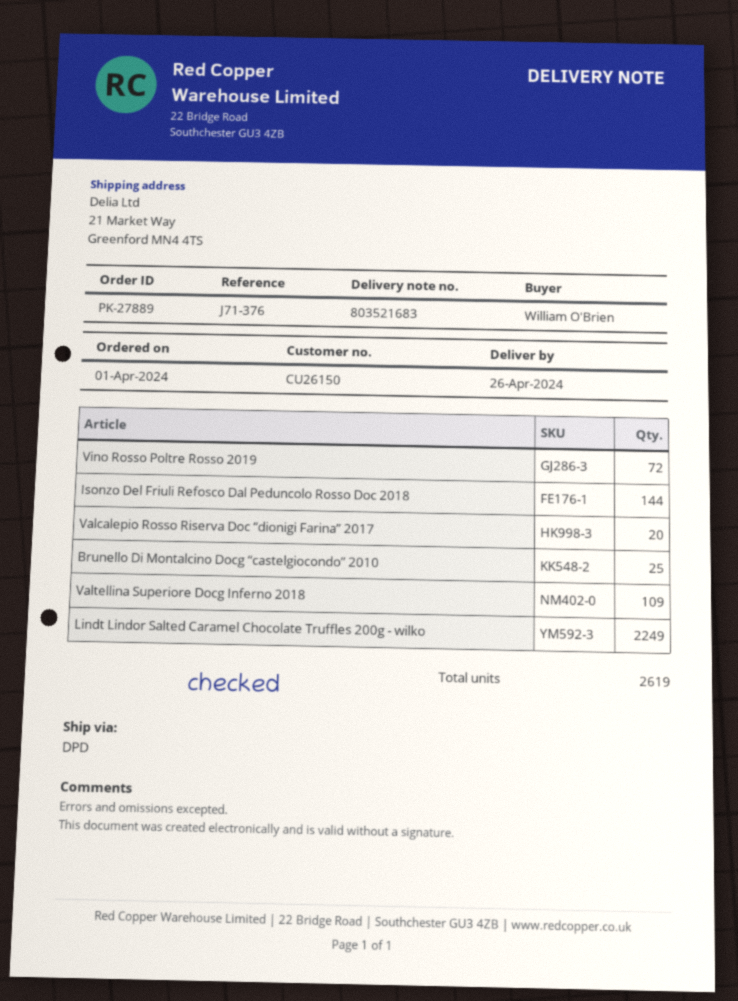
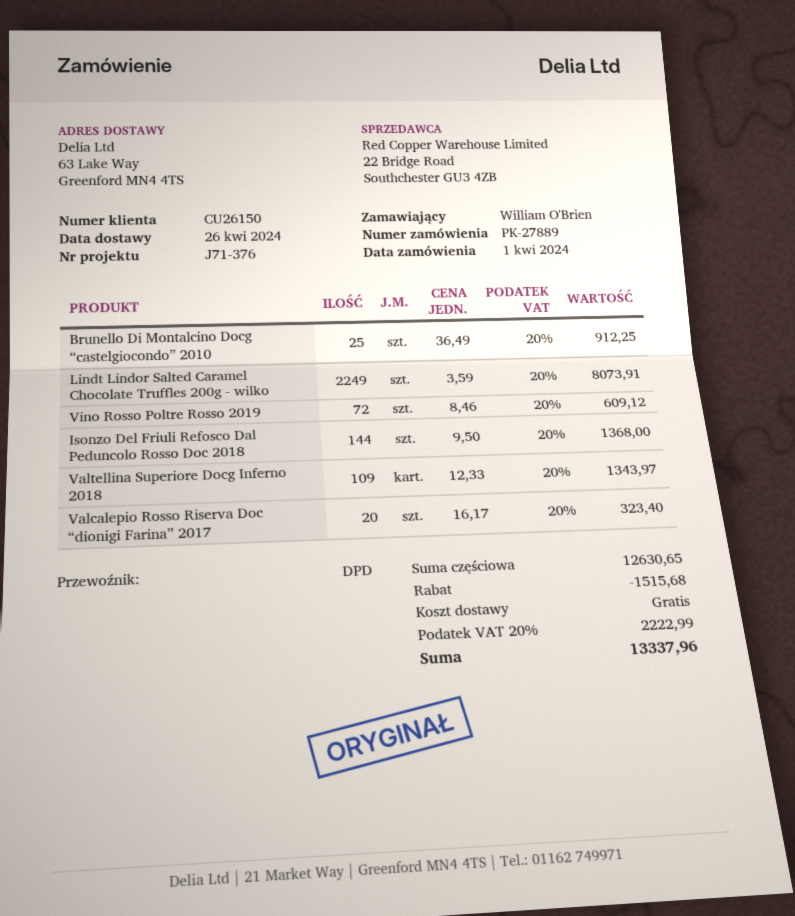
ship to: 21 Market Way, Greenford MN4 4TS -> 63 Lake Way, Greenford MN4 4TS

